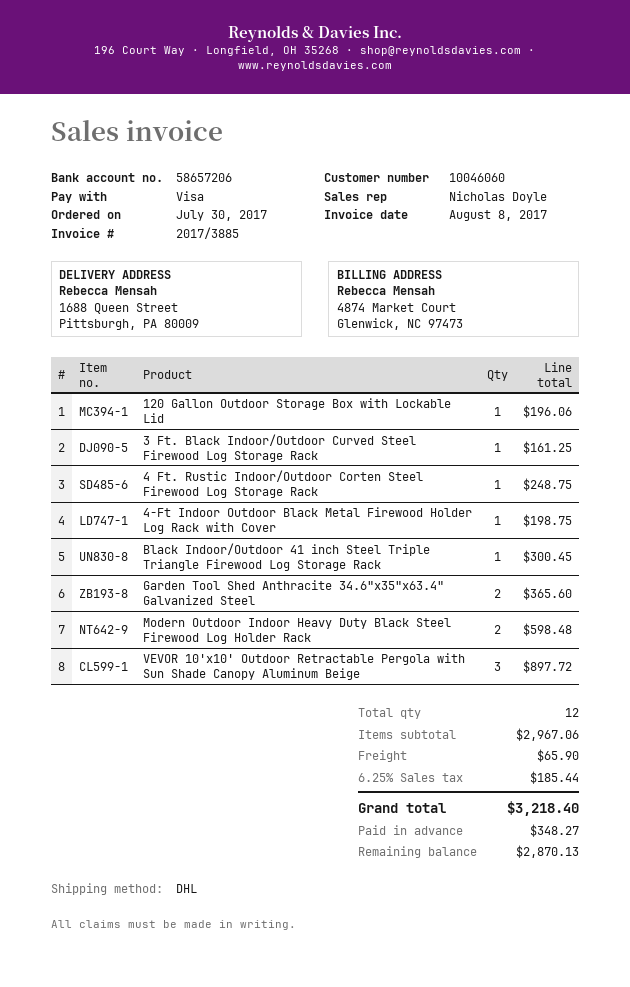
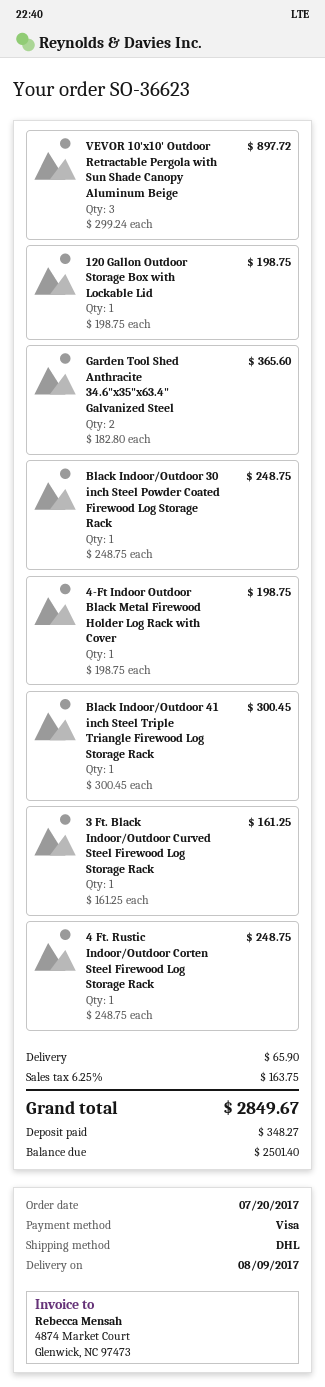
order date: 2017-07-30 -> 2017-07-20
120 Gallon Outdoor Storage Box with Lockable Lid: 1 for 196.06 -> 1 for 198.75
Modern Outdoor Indoor Heavy Duty Black Steel Firewood Log Holder Rack: 2 for 598.48 -> none
Black Indoor/Outdoor 30 inch Steel Powder Coated Firewood Log Storage Rack: none -> 1 for 248.75
tax: 6.25% = 185.44 -> 6.25% = 163.75
total: 3218.40 -> 2849.67
balance: 2870.13 -> 2501.40

